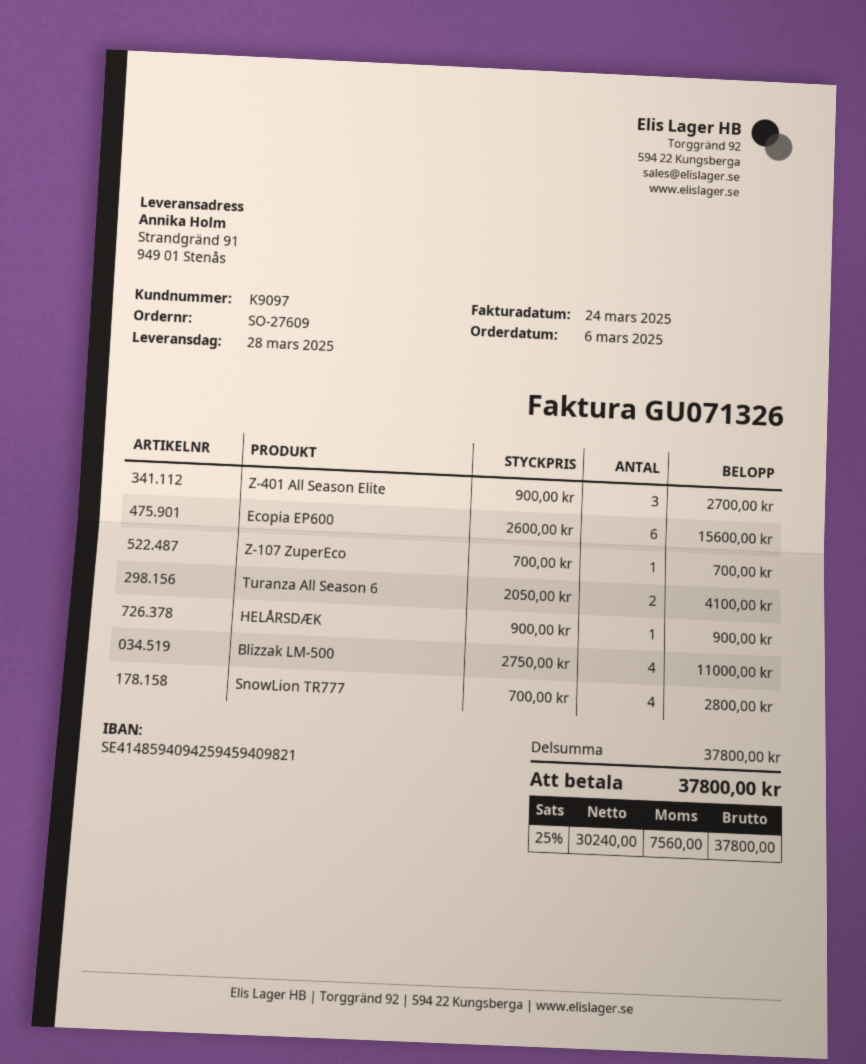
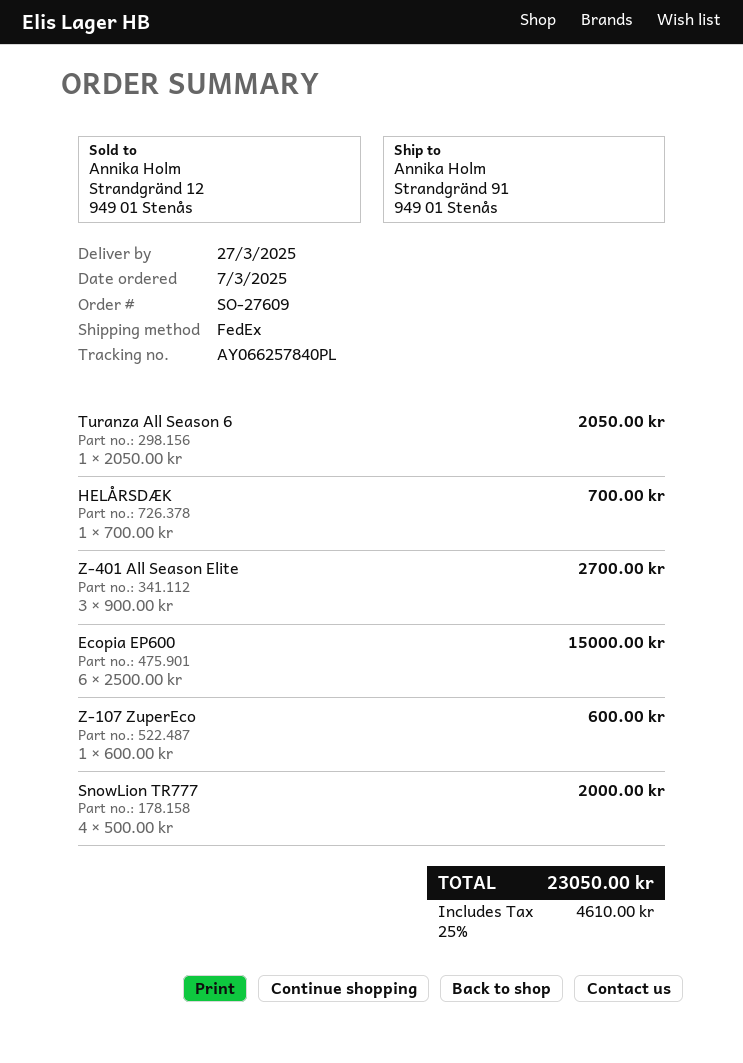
order date: 2025-03-06 -> 2025-03-07
delivery date: 2025-03-28 -> 2025-03-27
Ecopia EP600: 6 x 2600.00 = 15600.00 -> 6 x 2500.00 = 15000.00
Z-107 ZuperEco: 1 x 700.00 = 700.00 -> 1 x 600.00 = 600.00
Turanza All Season 6: 2 x 2050.00 = 4100.00 -> 1 x 2050.00 = 2050.00
HELÅRSDÆK: 1 x 900.00 = 900.00 -> 1 x 700.00 = 700.00
Blizzak LM-500: 4 x 2750.00 = 11000.00 -> none
SnowLion TR777: 4 x 700.00 = 2800.00 -> 4 x 500.00 = 2000.00
tax: 25% = 7560.00 -> 25% = 4610.00
total: 37800.00 -> 23050.00

